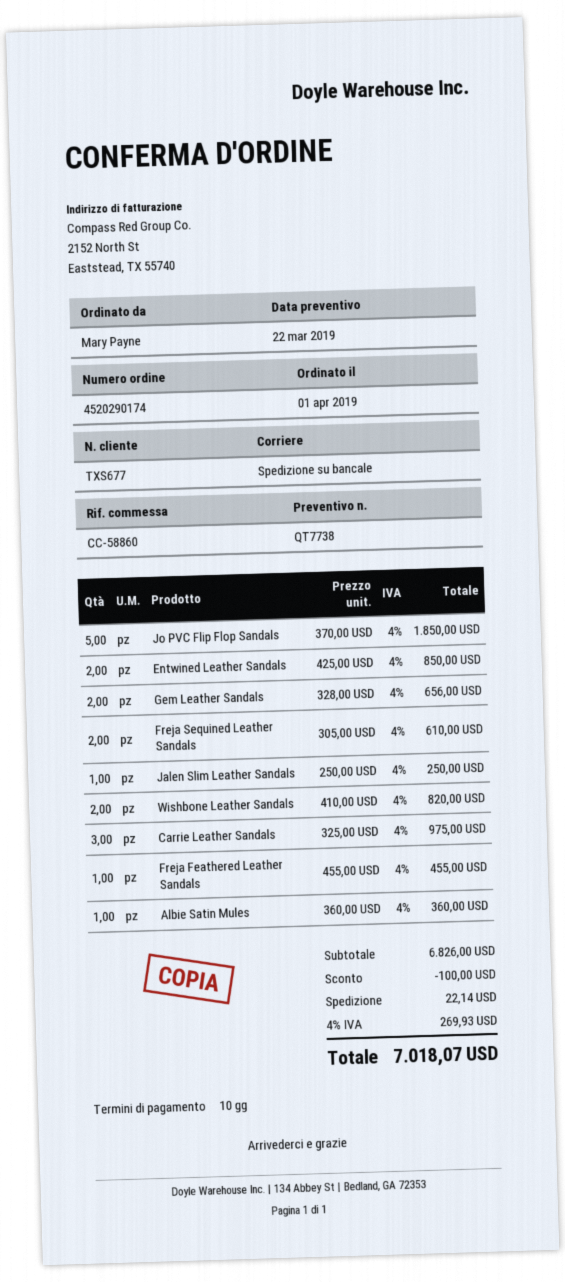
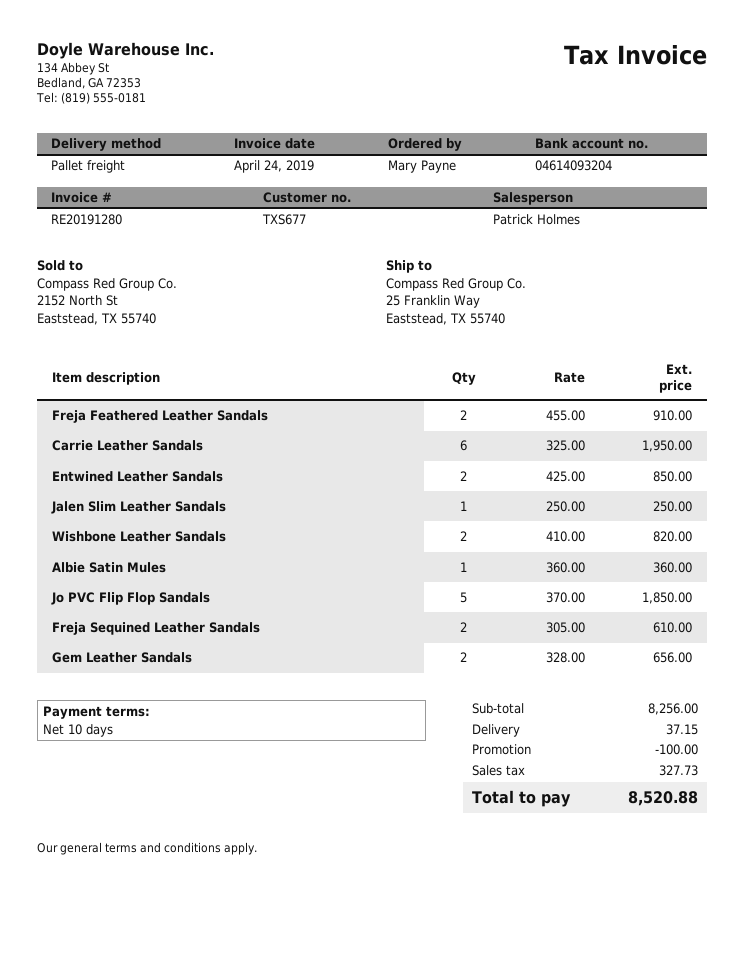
Carrie Leather Sandals: 3 x 325.00 = 975.00 -> 6 x 325.00 = 1950.00
Freja Feathered Leather Sandals: 1 x 455.00 = 455.00 -> 2 x 455.00 = 910.00
subtotal: 6826.00 -> 8256.00
shipping: 22.14 -> 37.15
tax: 269.93 -> 327.73
total: 7018.07 -> 8520.88

